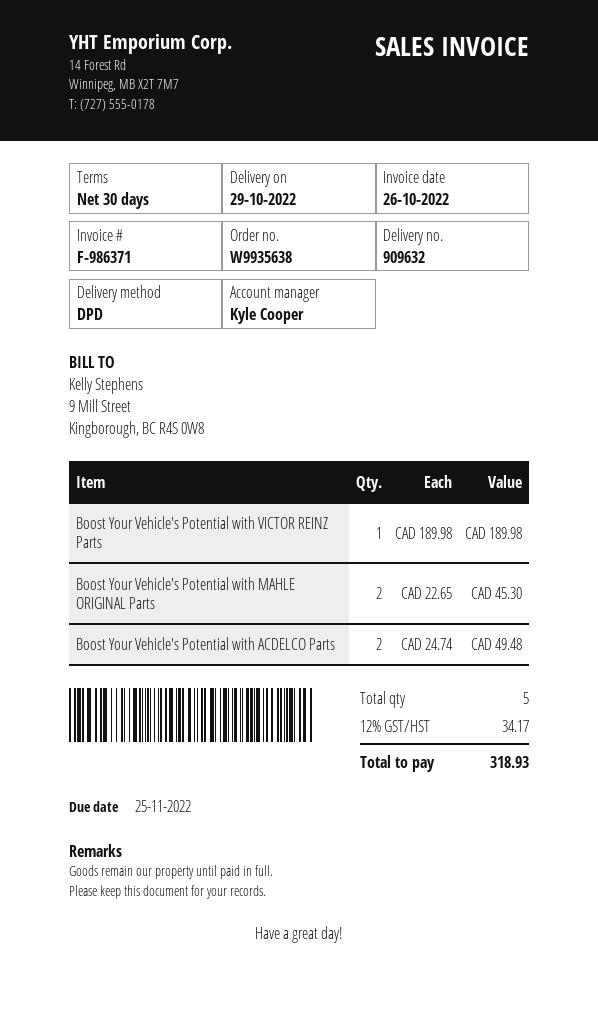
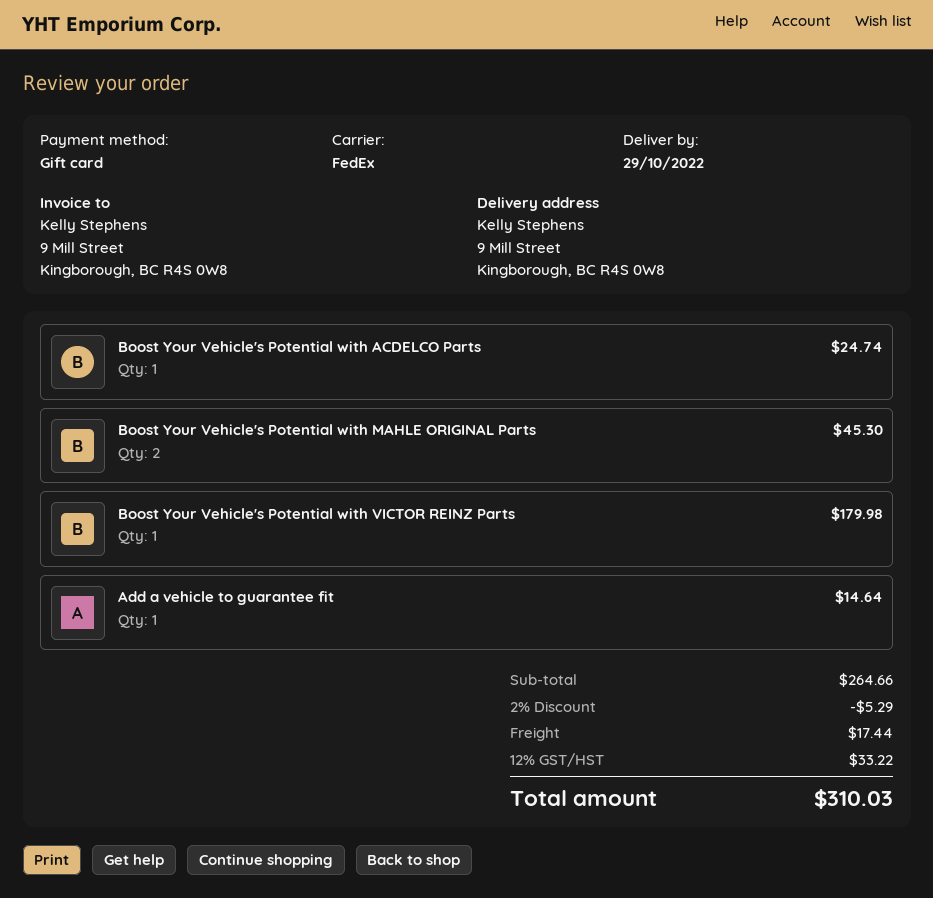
shipping method: DPD -> FedEx
Boost Your Vehicle's Potential with VICTOR REINZ Parts: 1 for 189.98 -> 1 for 179.98
Boost Your Vehicle's Potential with ACDELCO Parts: 2 for 49.48 -> 1 for 24.74
Add a vehicle to guarantee fit: none -> 1 for 14.64
discount: none -> 2% = 5.29
shipping: none -> 17.44
tax: 12% = 34.17 -> 12% = 33.22
total: 318.93 -> 310.03

